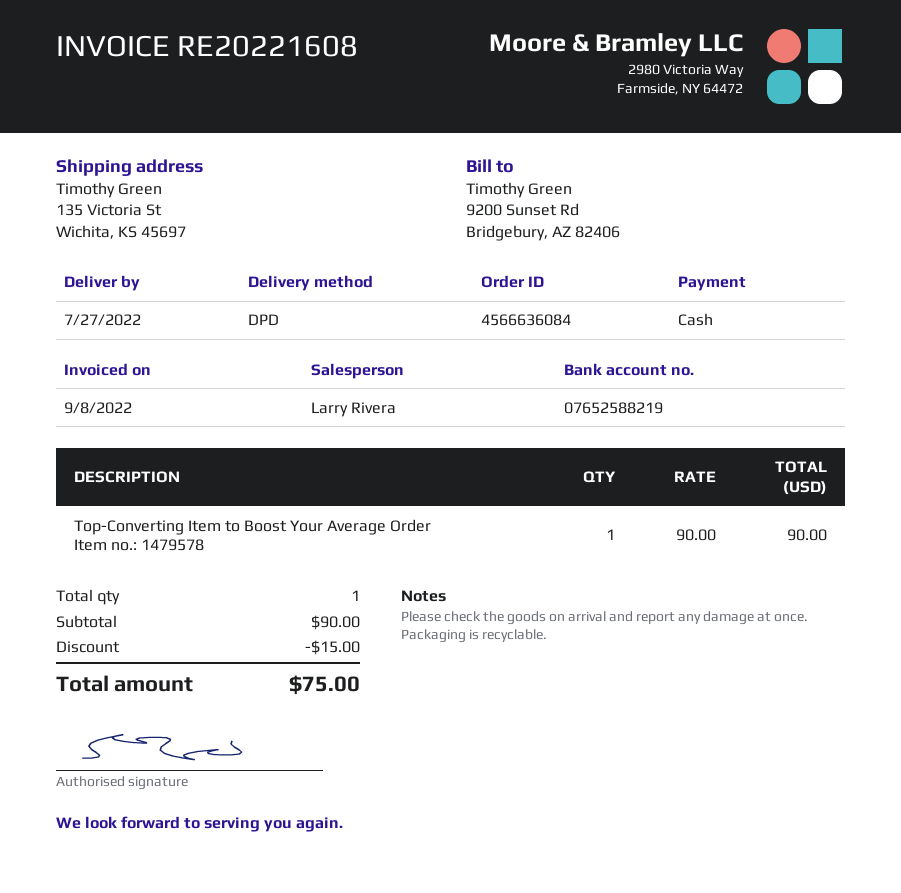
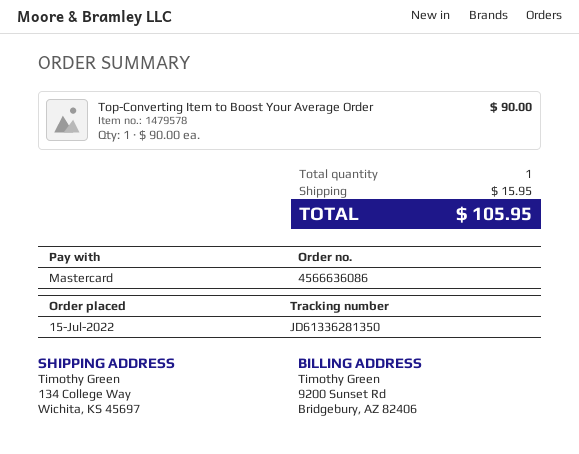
order number: 4566636084 -> 4566636086
payment method: cash -> Mastercard
ship to: 135 Victoria St, Wichita, KS 45697 -> 134 College Way, Wichita, KS 45697
discount: 15.00 -> none
shipping: none -> 15.95
total: 75.00 -> 105.95

